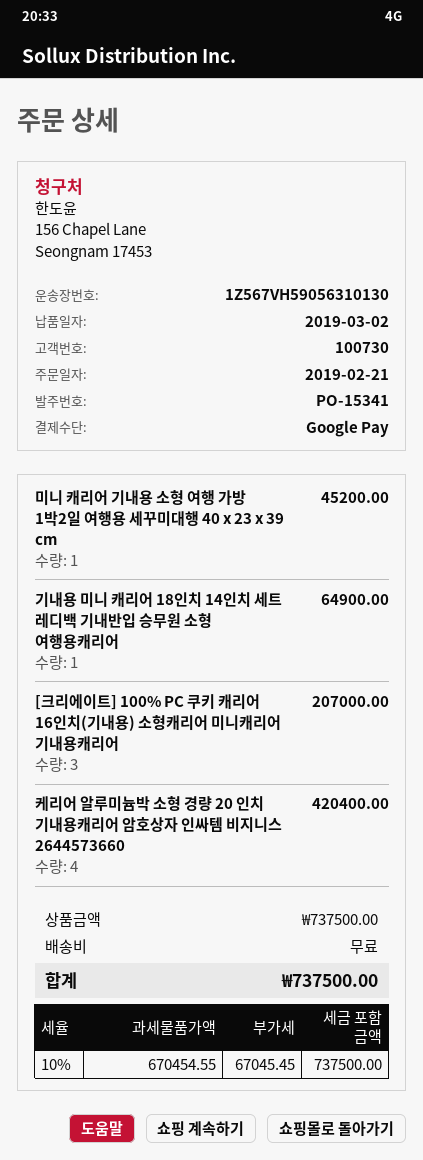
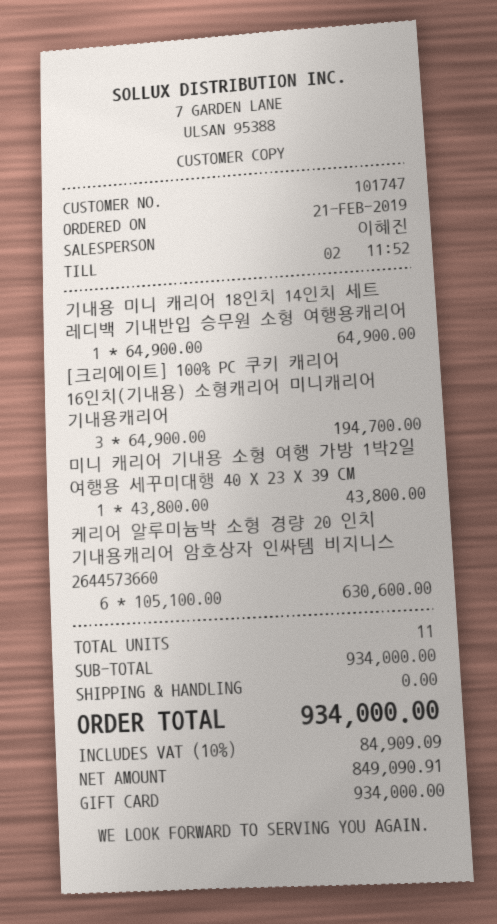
customer number: 100730 -> 101747
payment method: Google Pay -> gift card
미니 캐리어 기내용 소형 여행 가방 1박2일 여행용 세꾸미대행 40 x 23 x 39 cm: 1 for 45200.00 -> 1 for 43800.00
[크리에이트] 100% PC 쿠키 캐리어 16인치(기내용) 소형캐리어 미니캐리어 기내용캐리어: 3 for 207000.00 -> 3 for 194700.00
케리어 알루미늄박 소형 경량 20 인치 기내용캐리어 암호상자 인싸템 비지니스 2644573660: 4 for 420400.00 -> 6 for 630600.00
subtotal: 737500.00 -> 934000.00
net: 670454.55 -> 849090.91
tax: 10% = 67045.45 -> 10% = 84909.09
total: 737500.00 -> 934000.00

